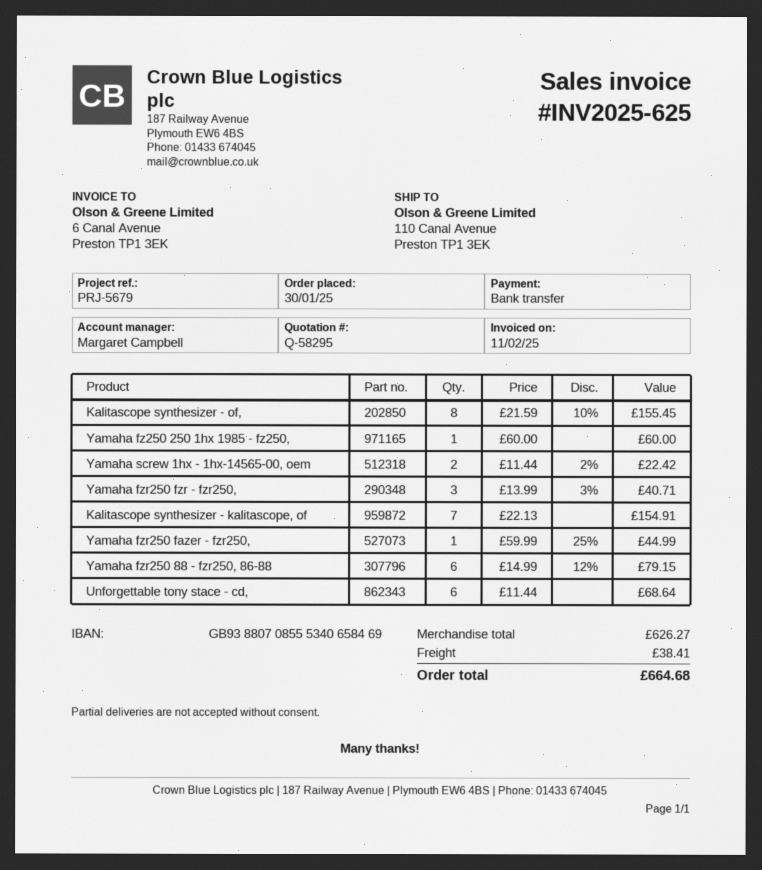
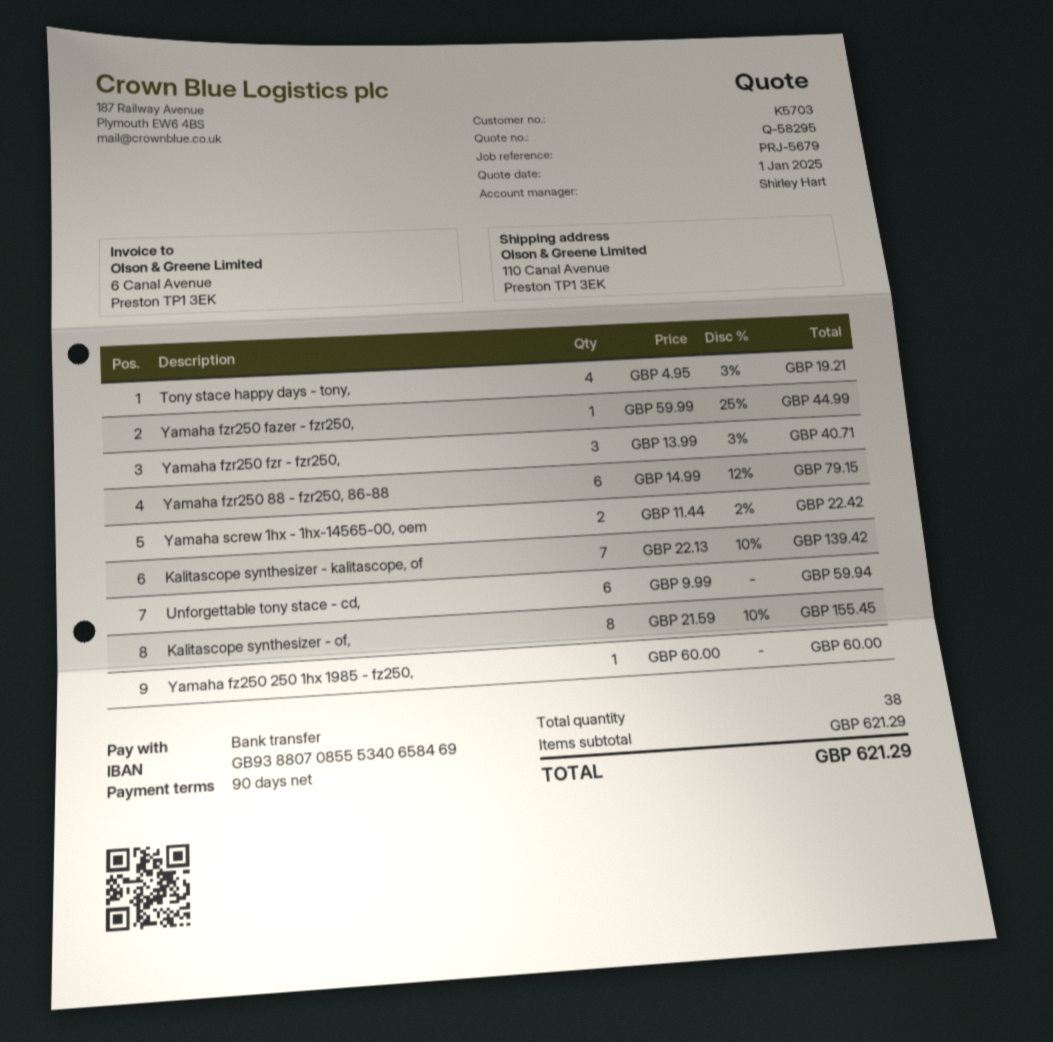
sales rep: Margaret Campbell -> Shirley Hart
Kalitascope synthesizer - kalitascope, of: 7 x 22.13 = 154.91 -> 7 x 22.13 - 10% = 139.42
Unforgettable tony stace - cd,: 6 x 11.44 = 68.64 -> 6 x 9.99 = 59.94
Tony stace happy days - tony,: none -> 4 x 4.95 - 3% = 19.21
subtotal: 626.27 -> 621.29
shipping: 38.41 -> none
total: 664.68 -> 621.29

